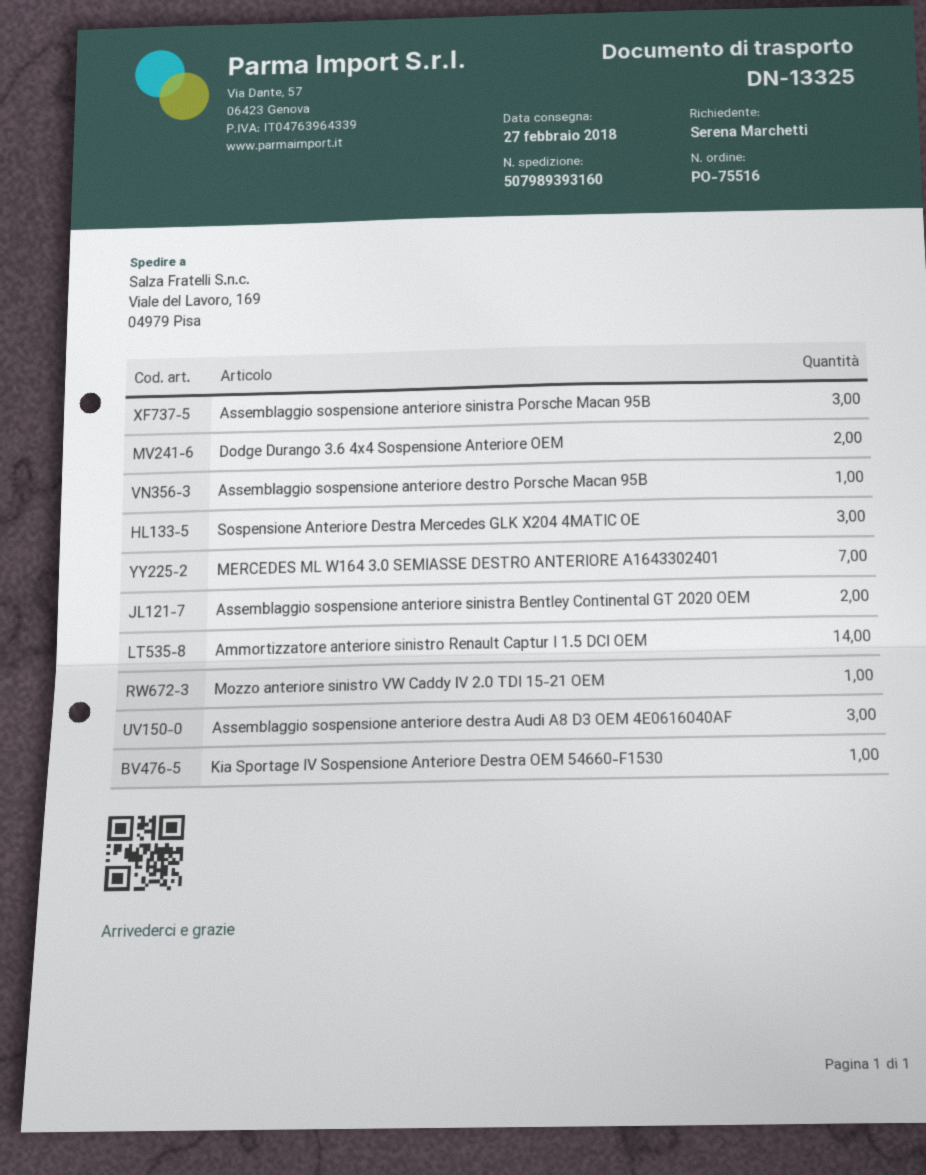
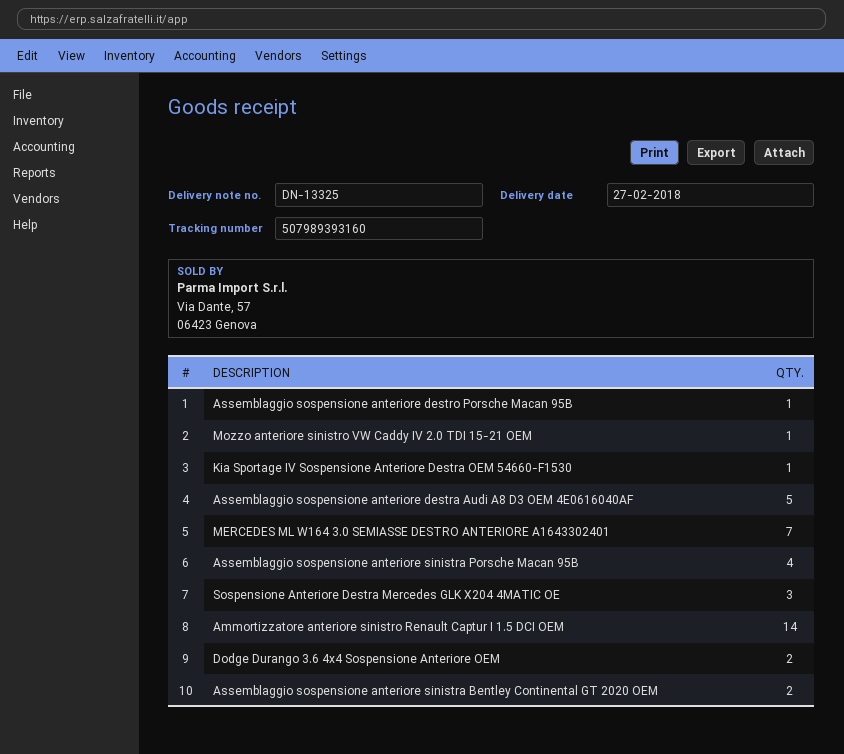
Assemblaggio sospensione anteriore sinistra Porsche Macan 95B: 3 -> 4
Assemblaggio sospensione anteriore destra Audi A8 D3 OEM 4E0616040AF: 3 -> 5

